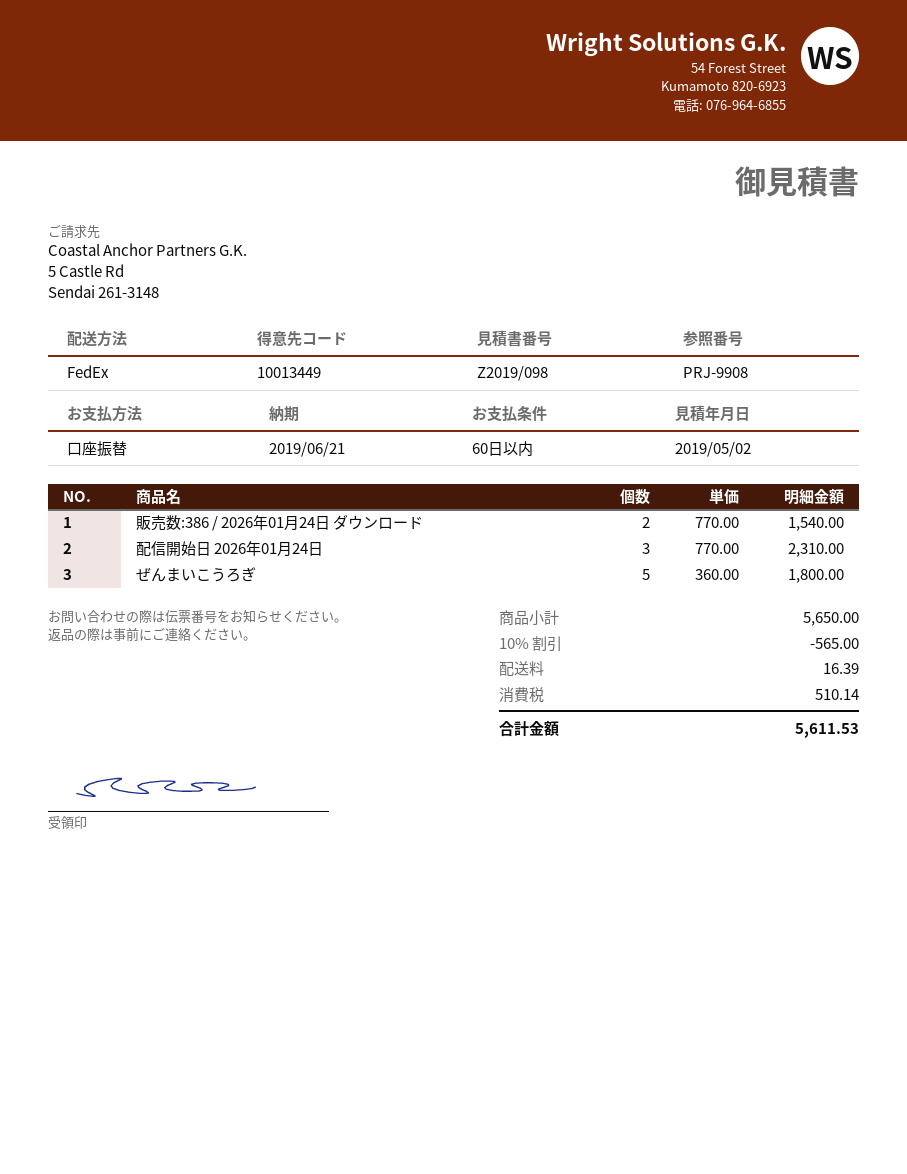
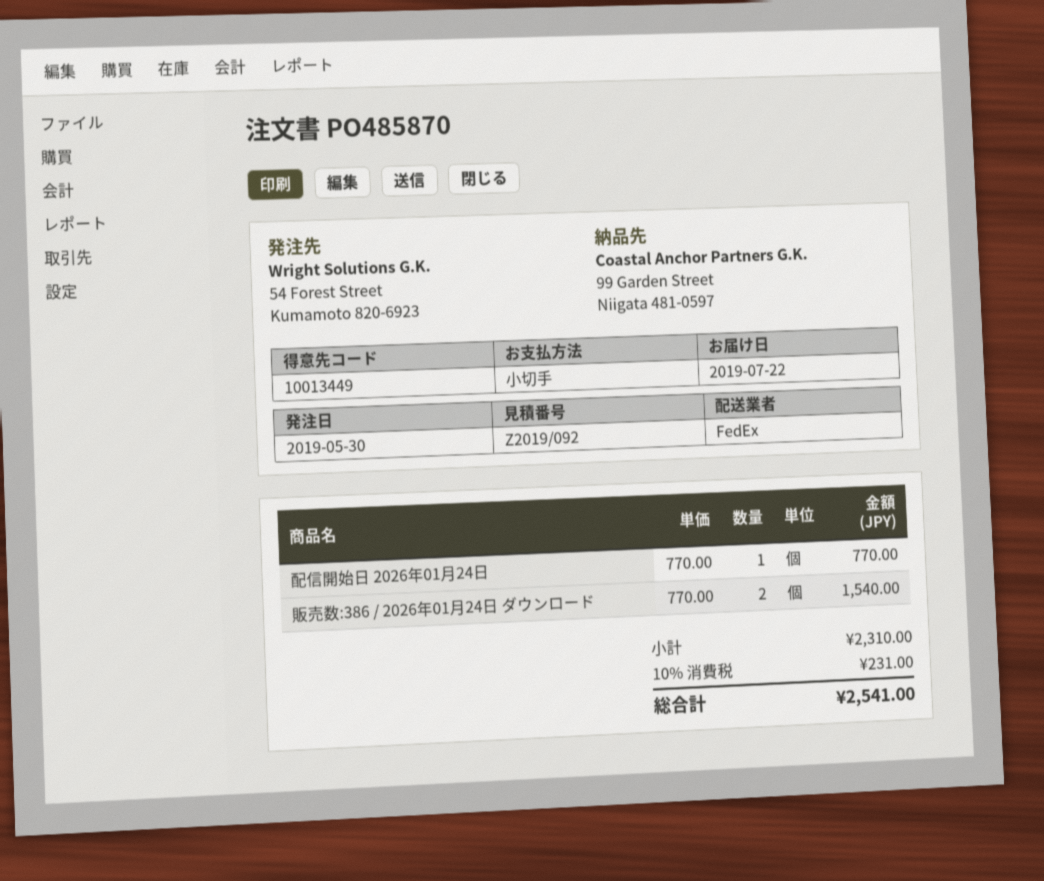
quote number: Z2019/098 -> Z2019/092
delivery date: 2019-06-21 -> 2019-07-22
payment method: direct debit -> cheque
配信開始日 2026年01月24日: 3 x 770.00 = 2310.00 -> 1 x 770.00 = 770.00
ぜんまいこうろぎ: 5 x 360.00 = 1800.00 -> none
subtotal: 5650.00 -> 2310.00
discount: 10% = 565.00 -> none
shipping: 16.39 -> none
tax: 510.14 -> 231.00
total: 5611.53 -> 2541.00

